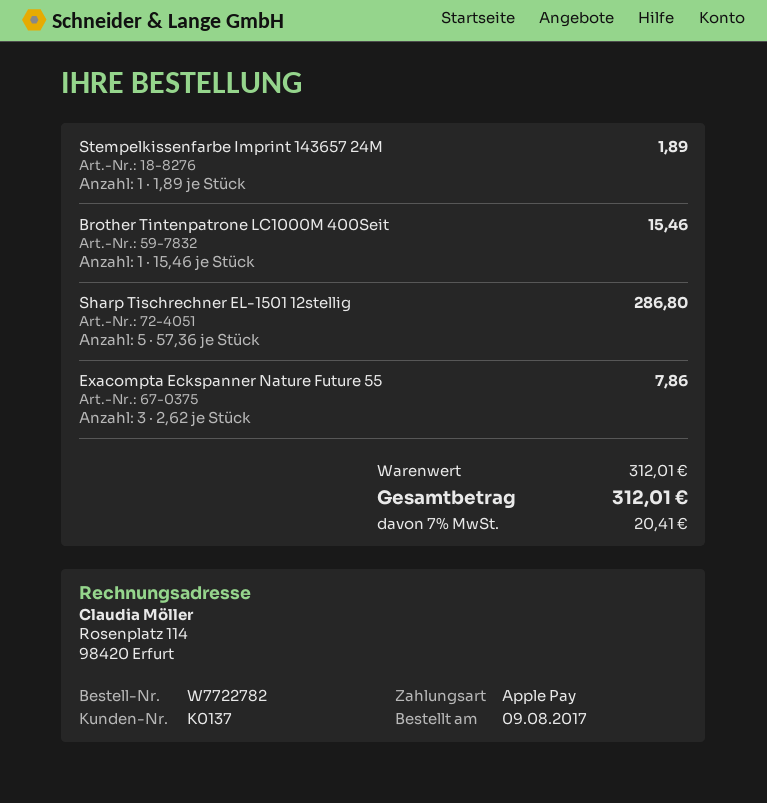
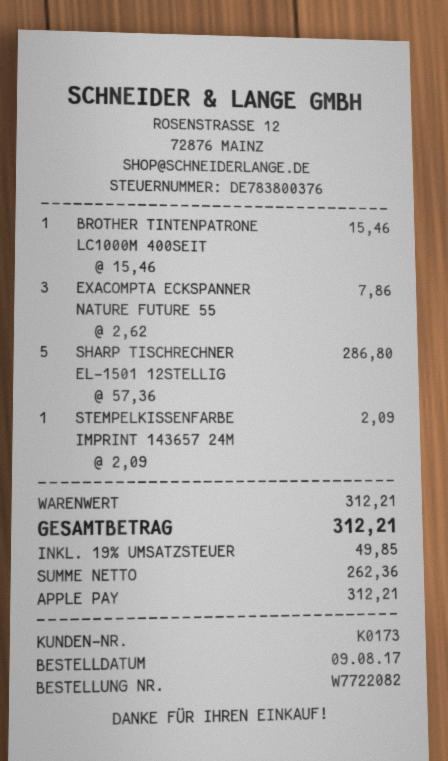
order number: W7722782 -> W7722082
customer number: K0137 -> K0173
Stempelkissenfarbe Imprint 143657 24M: 1 x 1.89 = 1.89 -> 1 x 2.09 = 2.09
subtotal: 312.01 -> 312.21
tax: 7% = 20.41 -> 19% = 49.85
total: 312.01 -> 312.21

